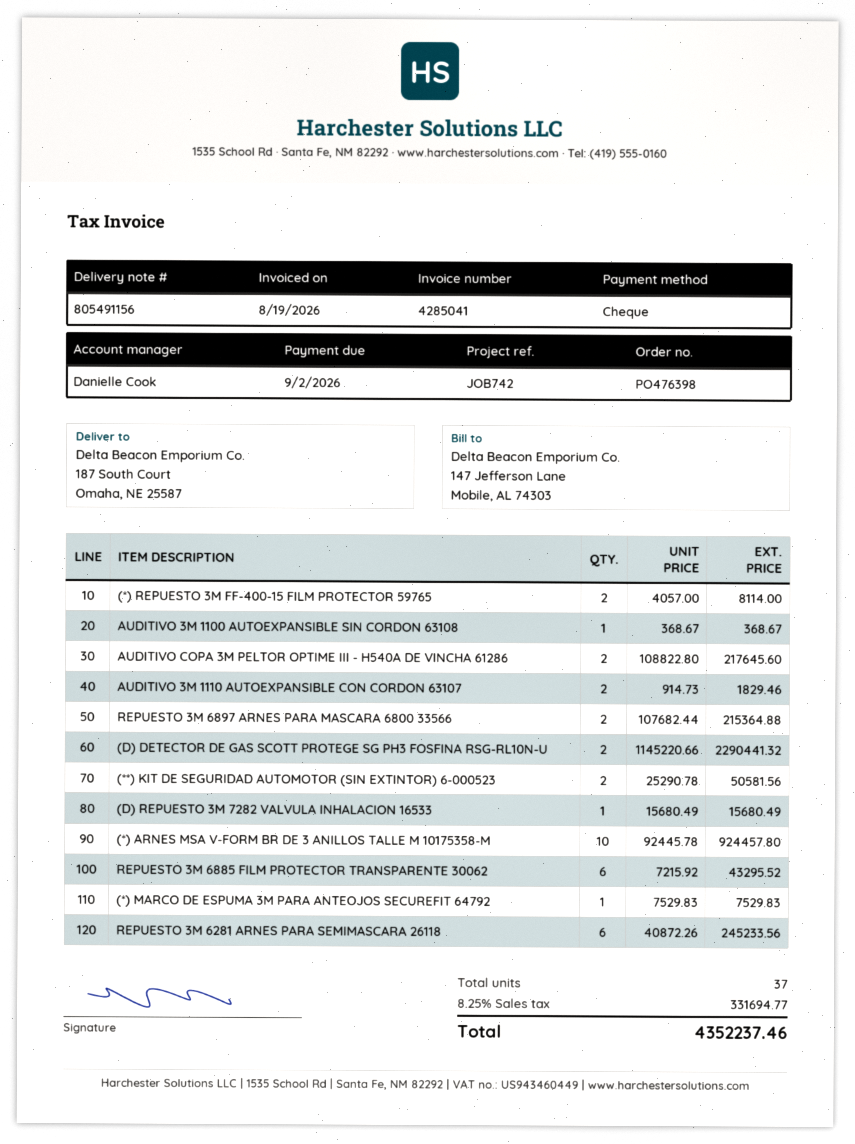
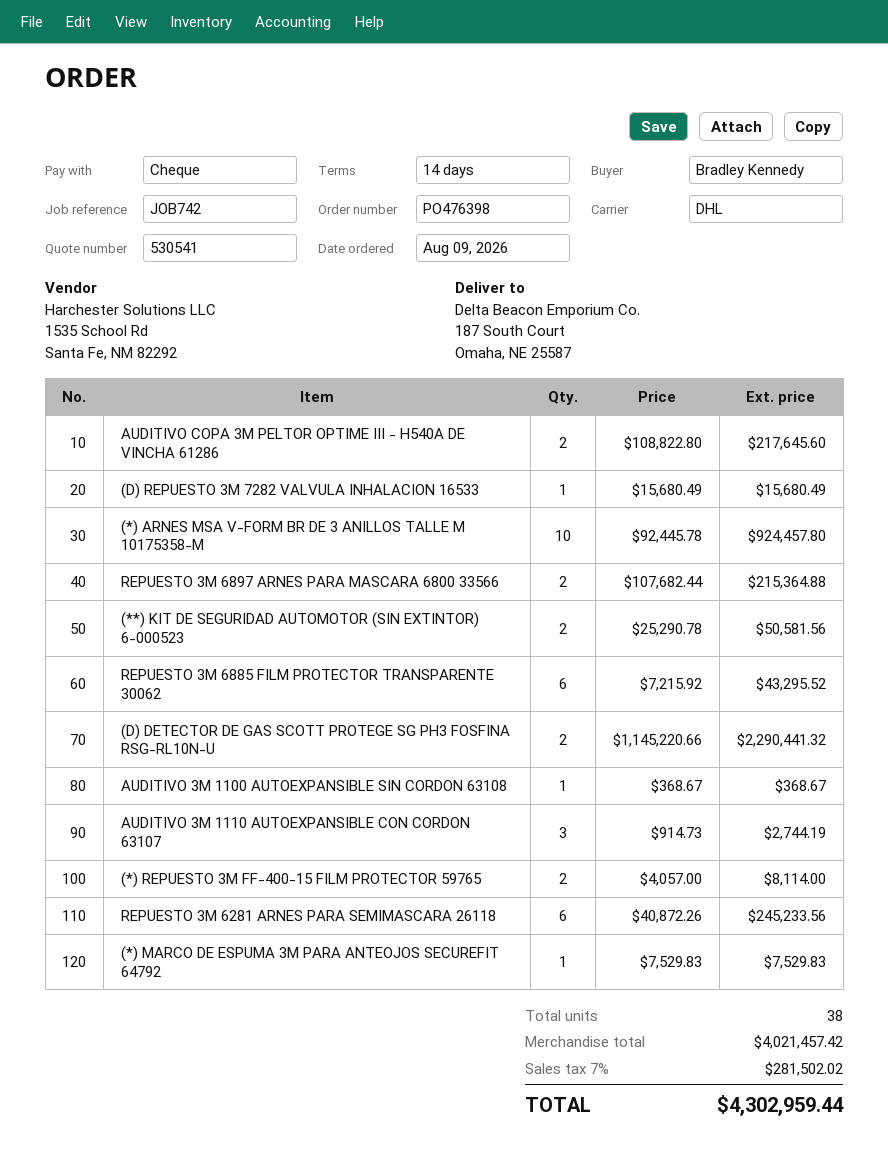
AUDITIVO 3M 1110 AUTOEXPANSIBLE CON CORDON 63107: 2 x 914.73 = 1829.46 -> 3 x 914.73 = 2744.19
total quantity: 37 -> 38
tax: 8.25% = 331694.77 -> 7% = 281502.02
total: 4352237.46 -> 4302959.44

